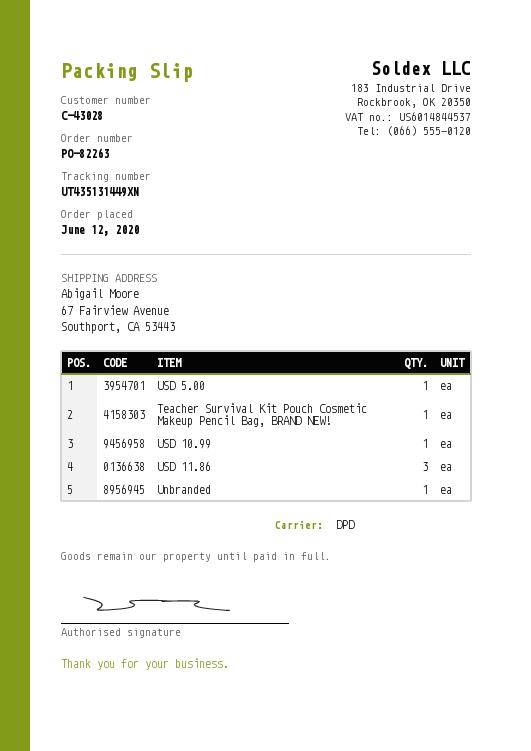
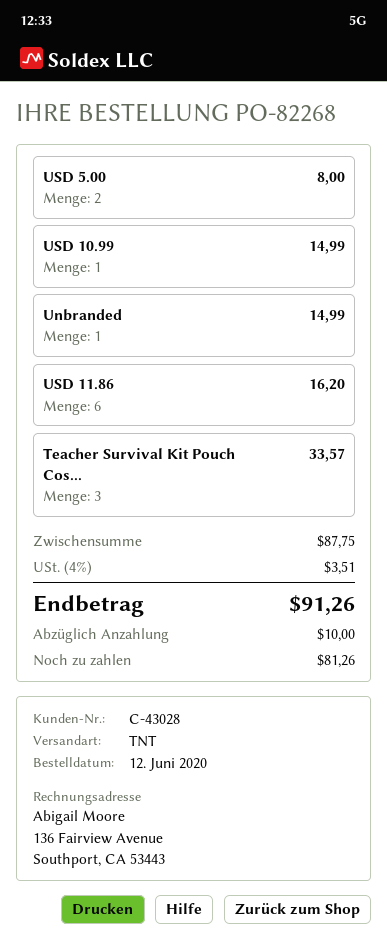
order number: PO-82263 -> PO-82268
shipping method: DPD -> TNT
USD 5.00: 1 -> 2
Teacher Survival Kit Pouch Cosmetic Makeup Pencil Bag, BRAND NEW!: 1 -> 3
USD 11.86: 3 -> 6

